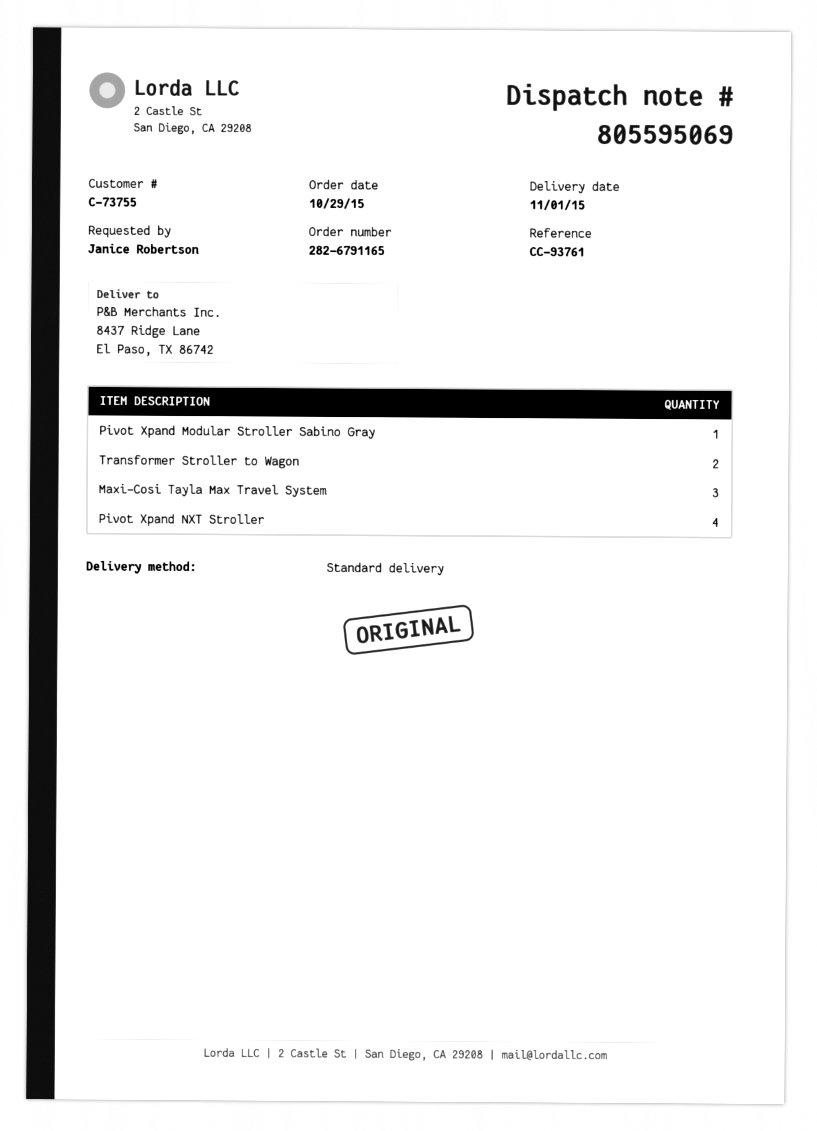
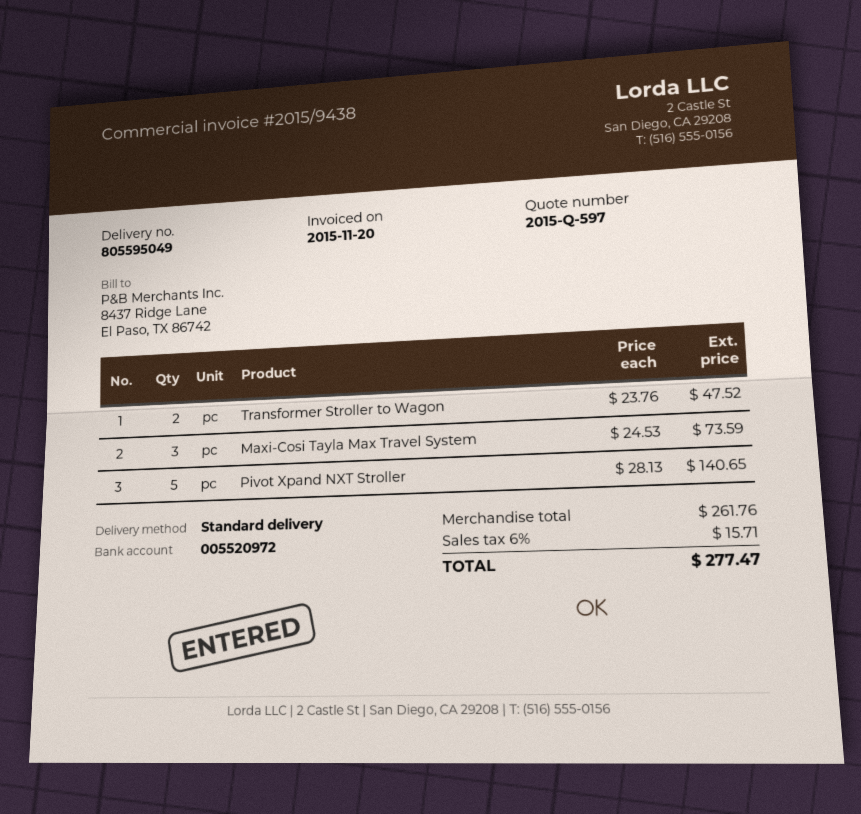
delivery note number: 805595069 -> 805595049
Pivot Xpand Modular Stroller Sabino Gray: 1 -> none
Pivot Xpand NXT Stroller: 4 -> 5

